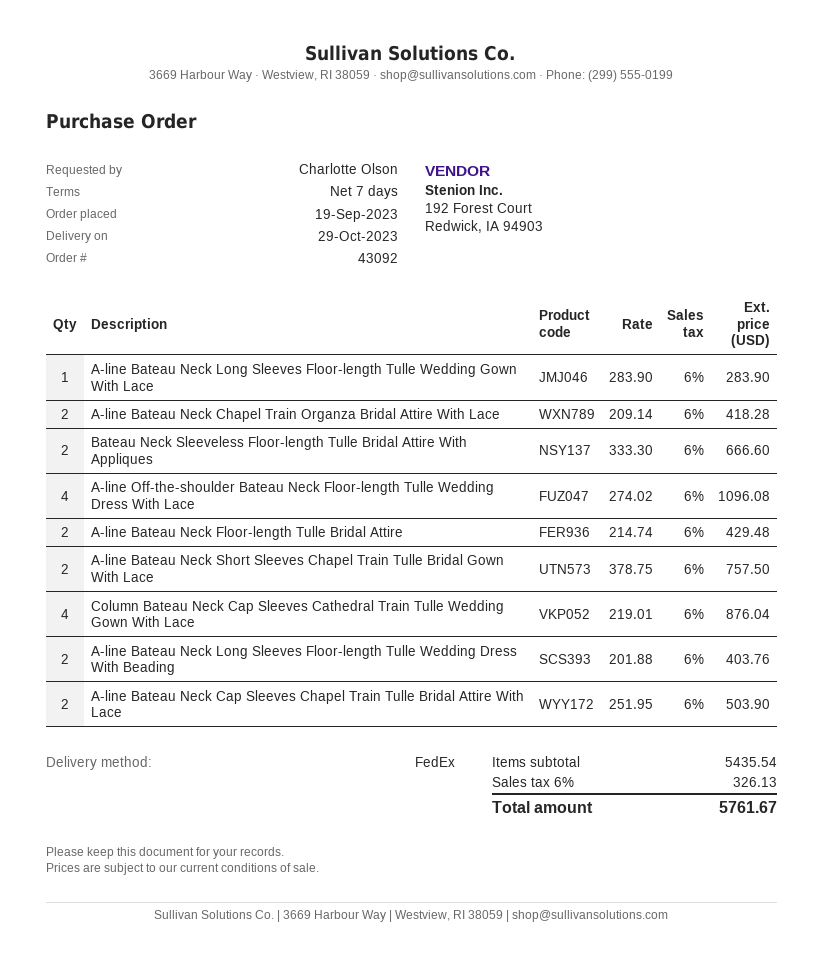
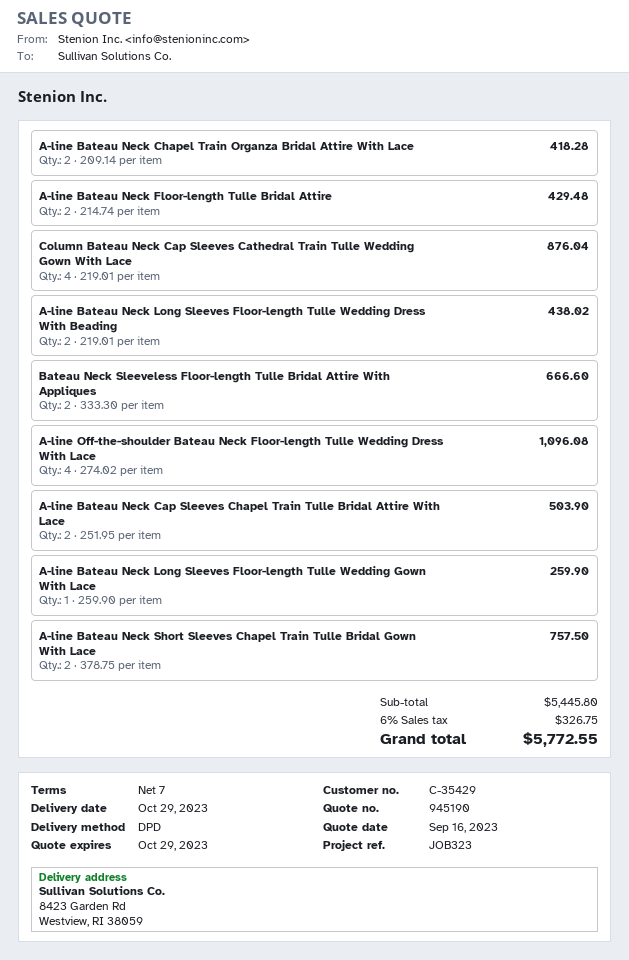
shipping method: FedEx -> DPD
A-line Bateau Neck Long Sleeves Floor-length Tulle Wedding Gown With Lace: 1 x 283.90 = 283.90 -> 1 x 259.90 = 259.90
A-line Bateau Neck Long Sleeves Floor-length Tulle Wedding Dress With Beading: 2 x 201.88 = 403.76 -> 2 x 219.01 = 438.02
subtotal: 5435.54 -> 5445.80
tax: 6% = 326.13 -> 6% = 326.75
total: 5761.67 -> 5772.55

